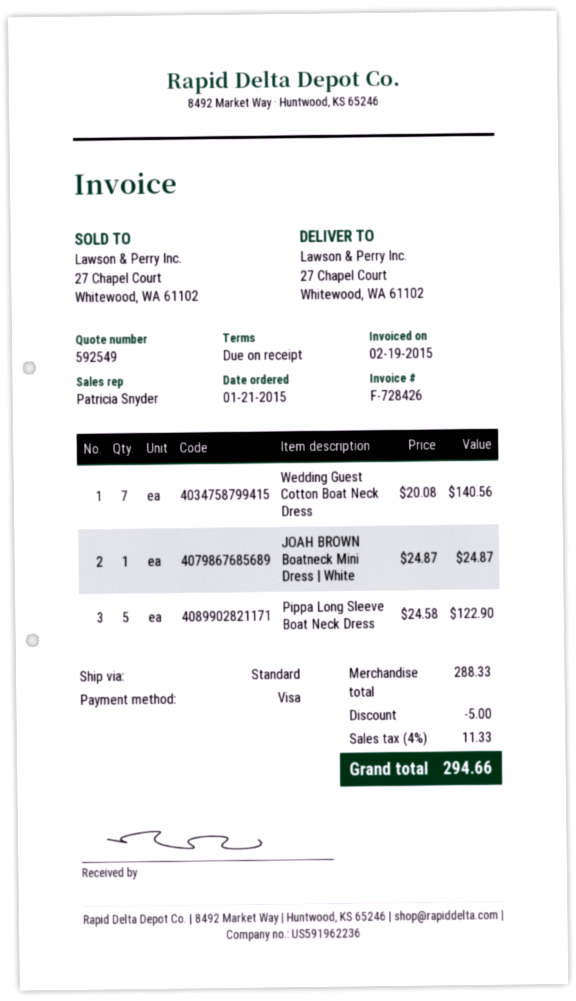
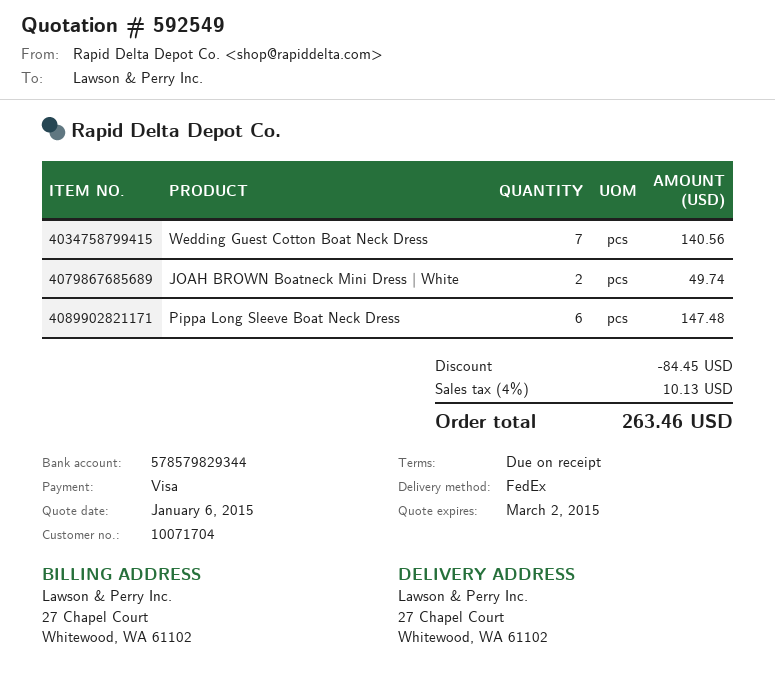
shipping method: standard -> FedEx
JOAH BROWN Boatneck Mini Dress | White: 1 for 24.87 -> 2 for 49.74
Pippa Long Sleeve Boat Neck Dress: 5 for 122.90 -> 6 for 147.48
discount: 5.00 -> 84.45
tax: 4% = 11.33 -> 4% = 10.13
total: 294.66 -> 263.46

